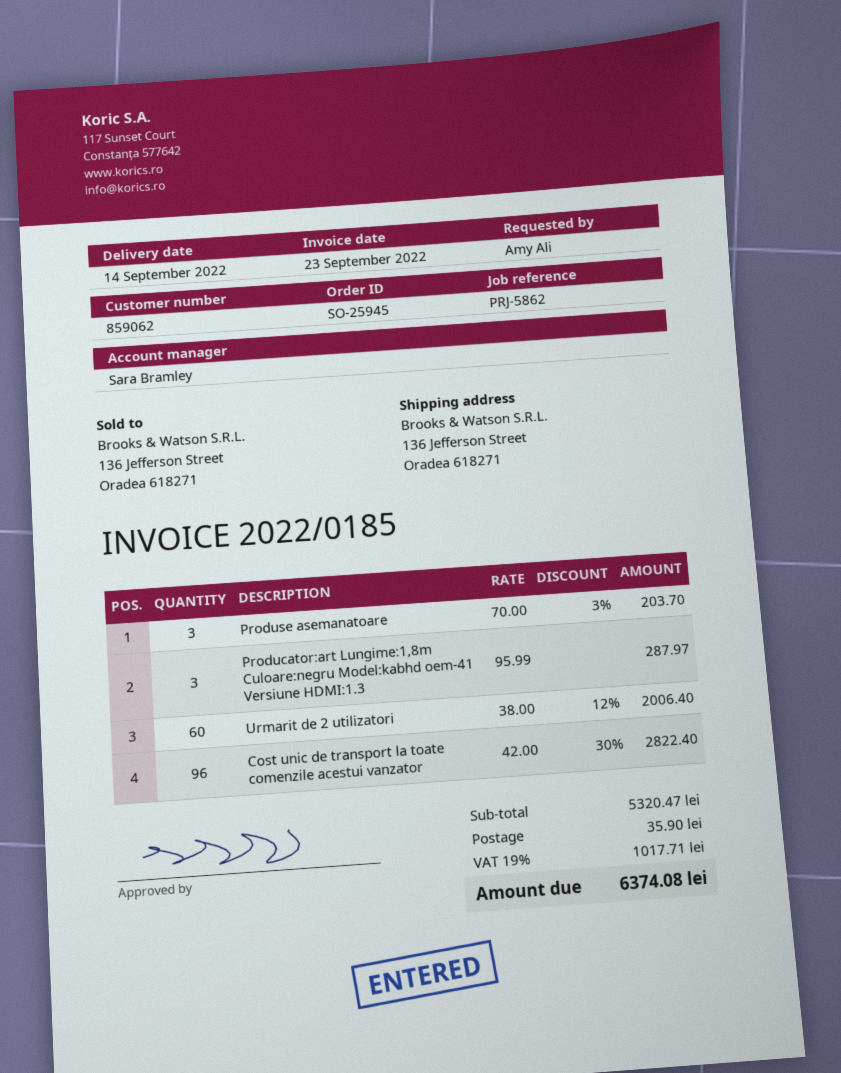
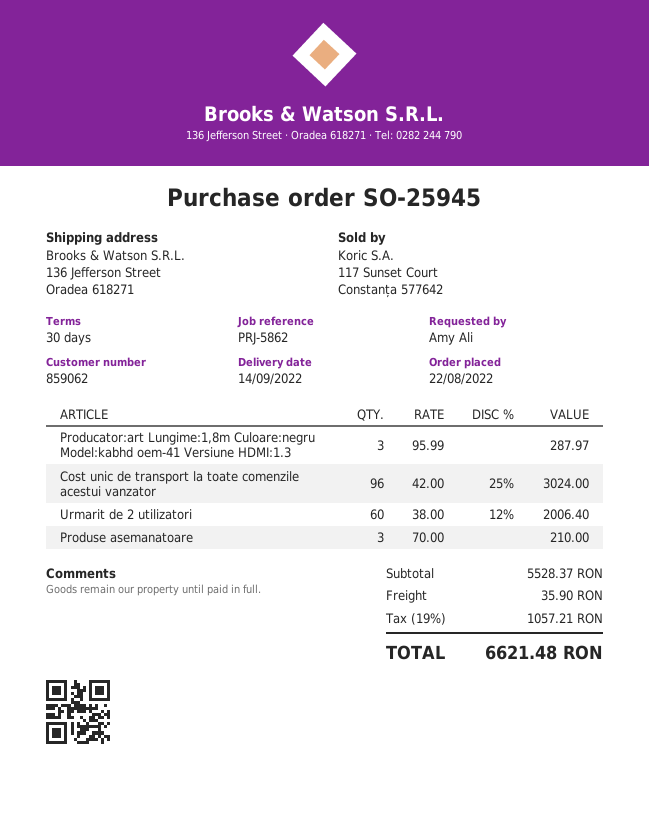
Produse asemanatoare: 3 x 70.00 - 3% = 203.70 -> 3 x 70.00 = 210.00
Cost unic de transport la toate comenzile acestui vanzator: 96 x 42.00 - 30% = 2822.40 -> 96 x 42.00 - 25% = 3024.00
subtotal: 5320.47 -> 5528.37
tax: 19% = 1017.71 -> 19% = 1057.21
total: 6374.08 -> 6621.48

